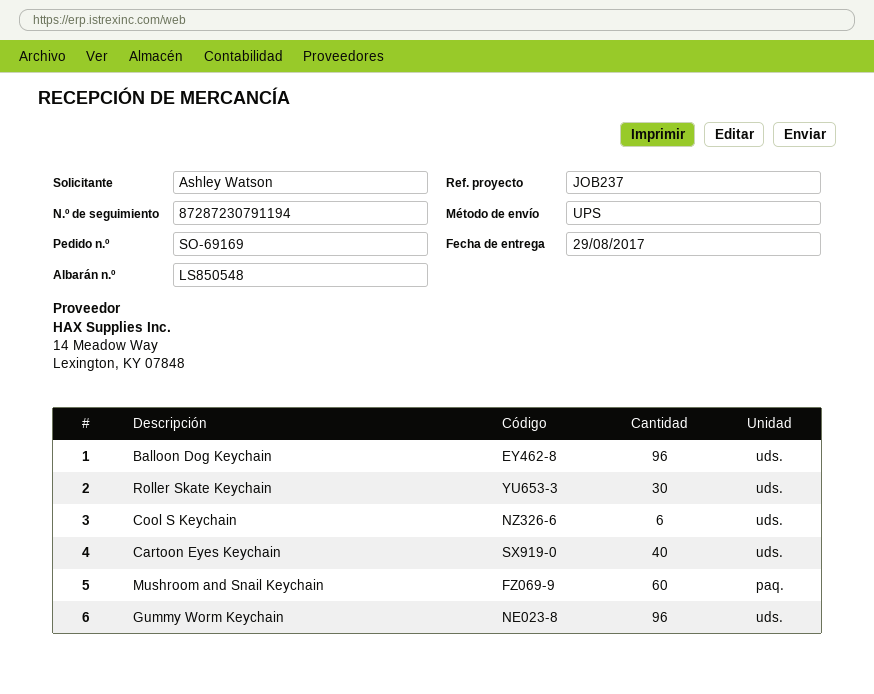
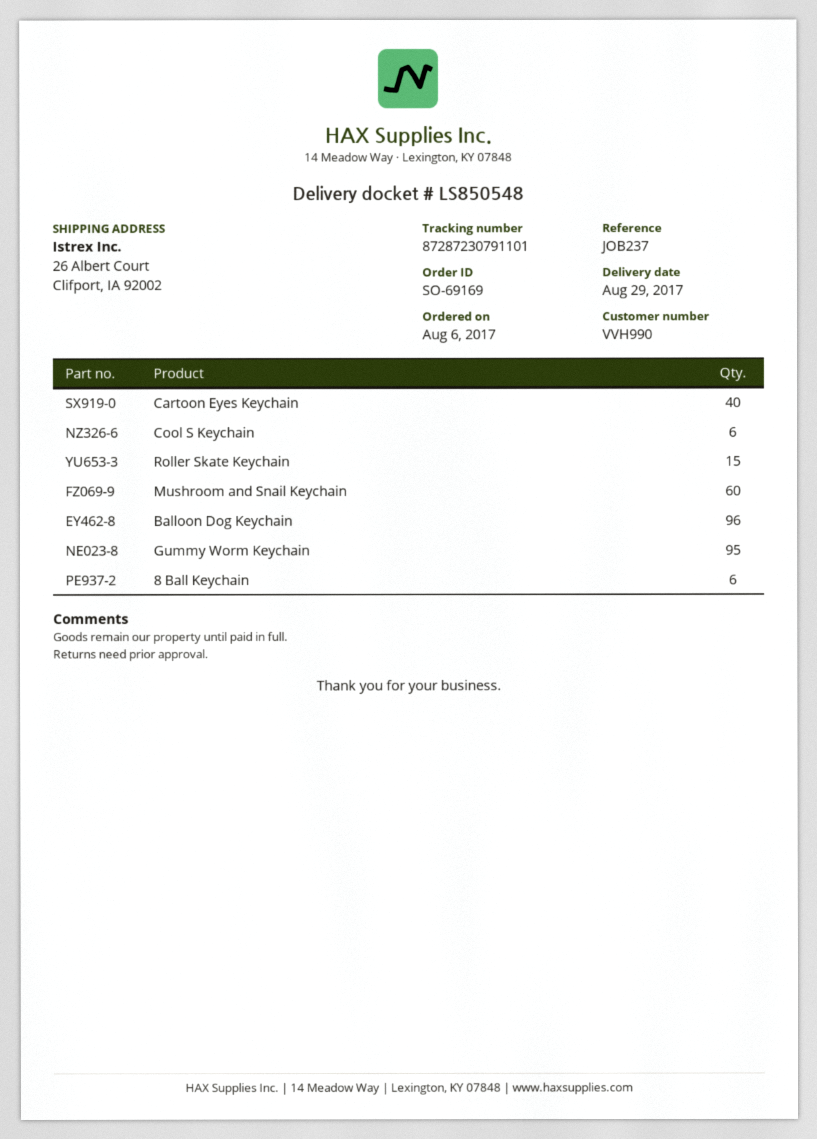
tracking number: 87287230791194 -> 87287230791101
Roller Skate Keychain: 30 -> 15
Gummy Worm Keychain: 96 -> 95
8 Ball Keychain: none -> 6

